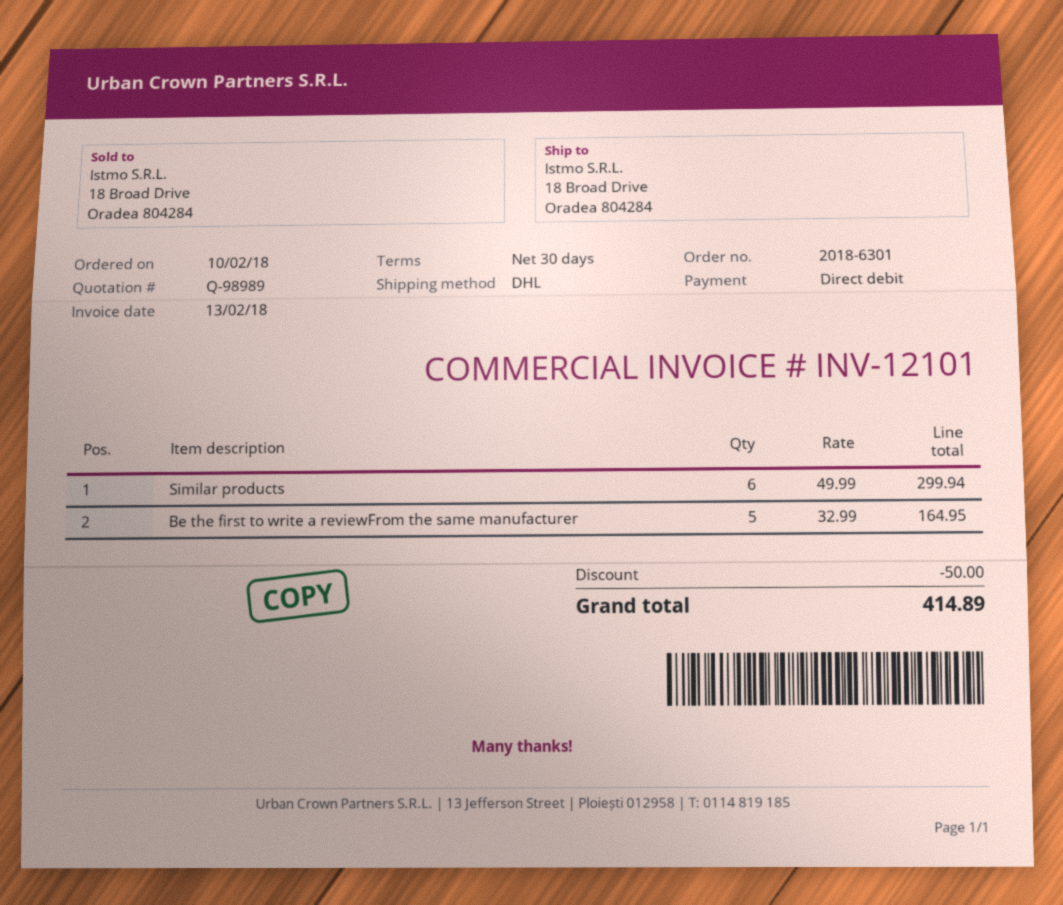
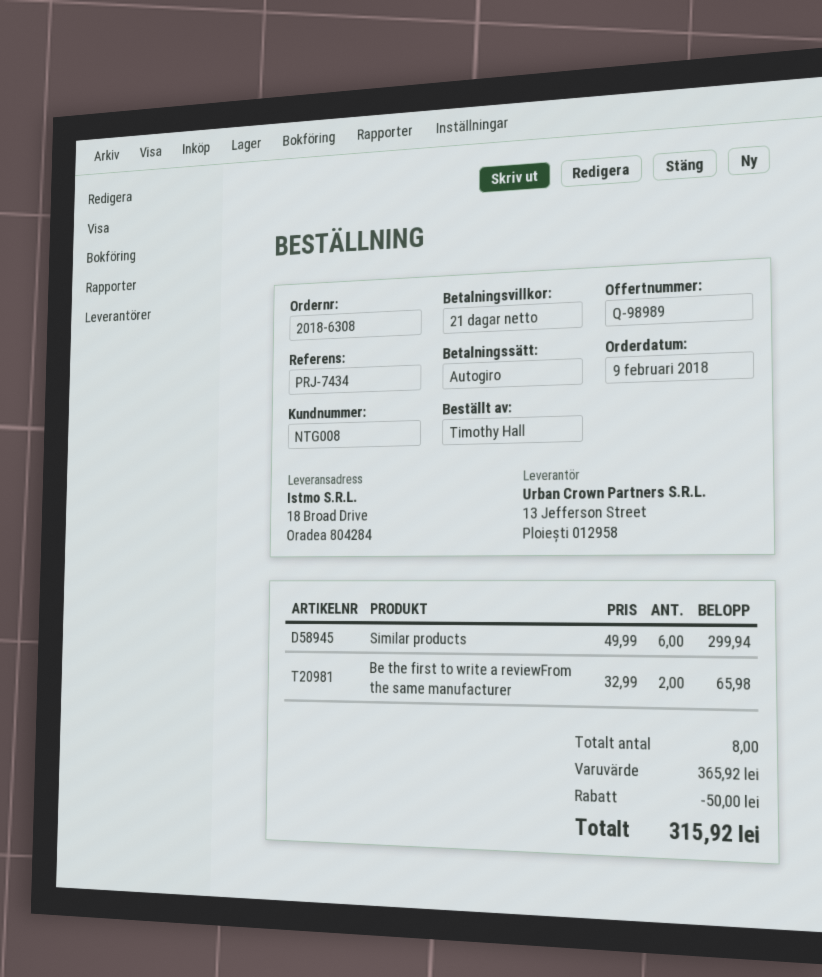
order number: 2018-6301 -> 2018-6308
order date: 2018-02-10 -> 2018-02-09
payment terms: 30 days -> 21 days
Be the first to write a reviewFrom the same manufacturer: 5 x 32.99 = 164.95 -> 2 x 32.99 = 65.98
total: 414.89 -> 315.92

